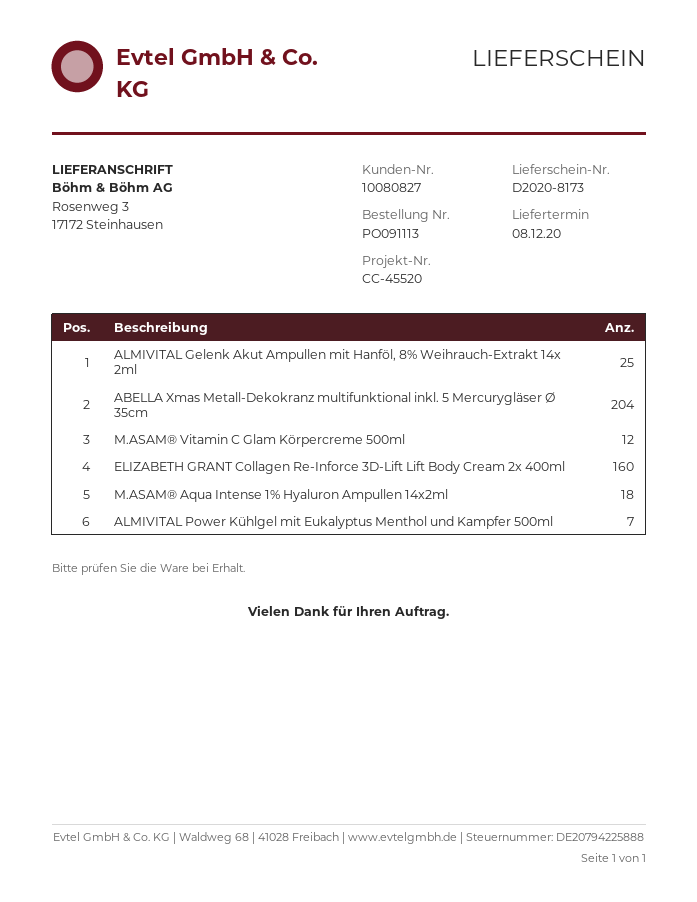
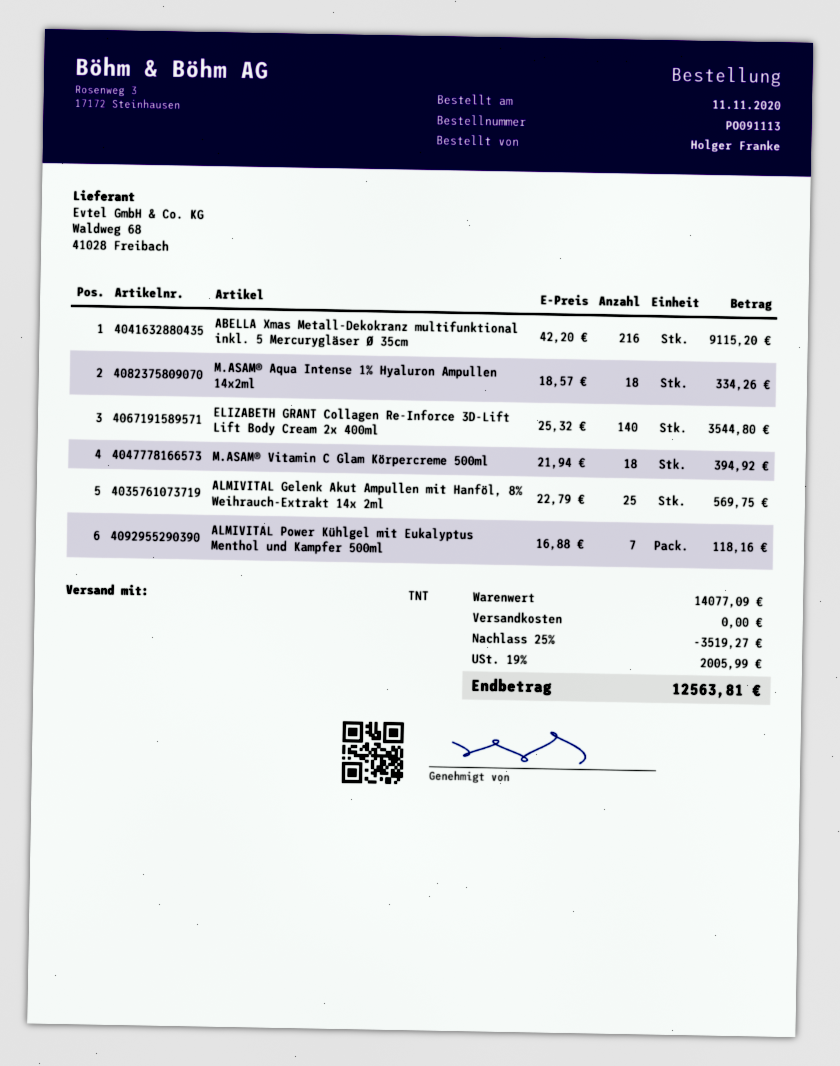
ABELLA Xmas Metall-Dekokranz multifunktional inkl. 5 Mercurygläser Ø 35cm: 204 -> 216
M.ASAM® Vitamin C Glam Körpercreme 500ml: 12 -> 18
ELIZABETH GRANT Collagen Re-Inforce 3D-Lift Lift Body Cream 2x 400ml: 160 -> 140

